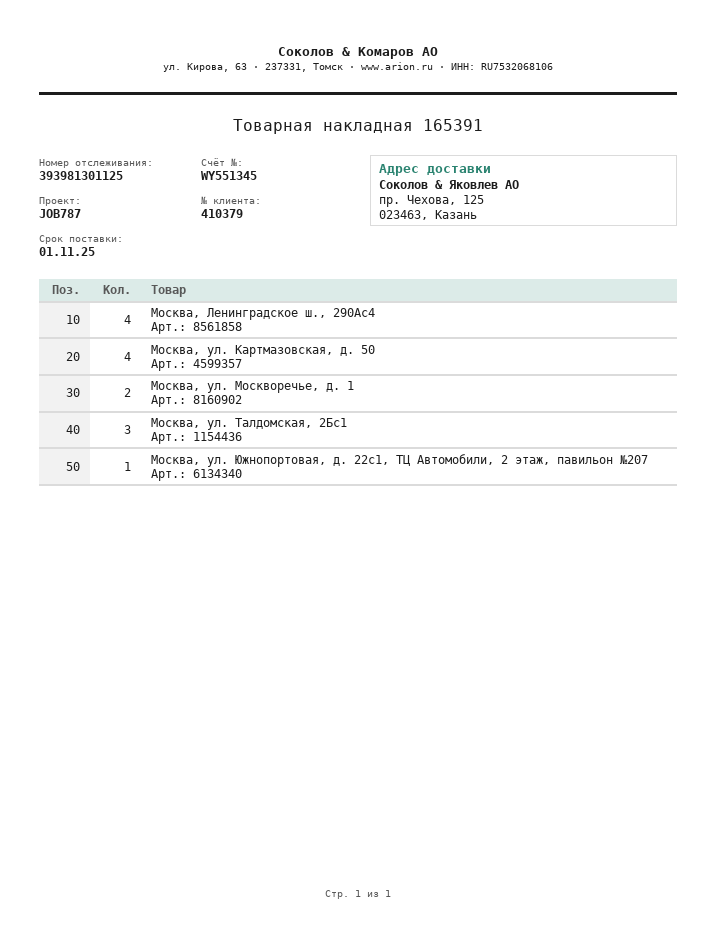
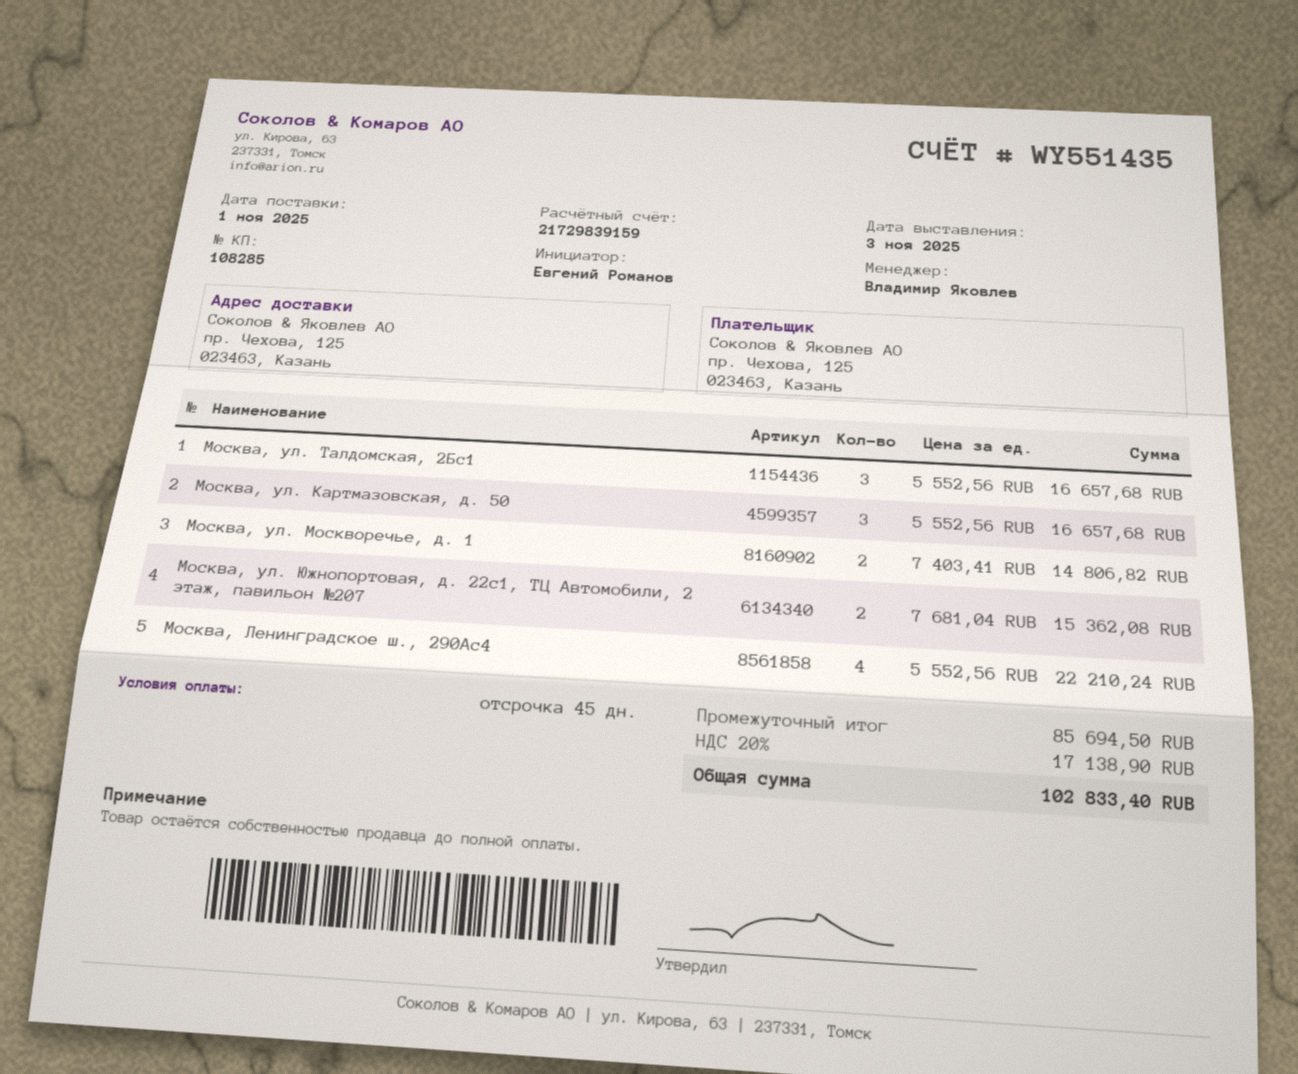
invoice number: WY551345 -> WY551435
Москва, ул. Картмазовская, д. 50: 4 -> 3
Москва, ул. Южнопортовая, д. 22с1, ТЦ Автомобили, 2 этаж, павильон №207: 1 -> 2

